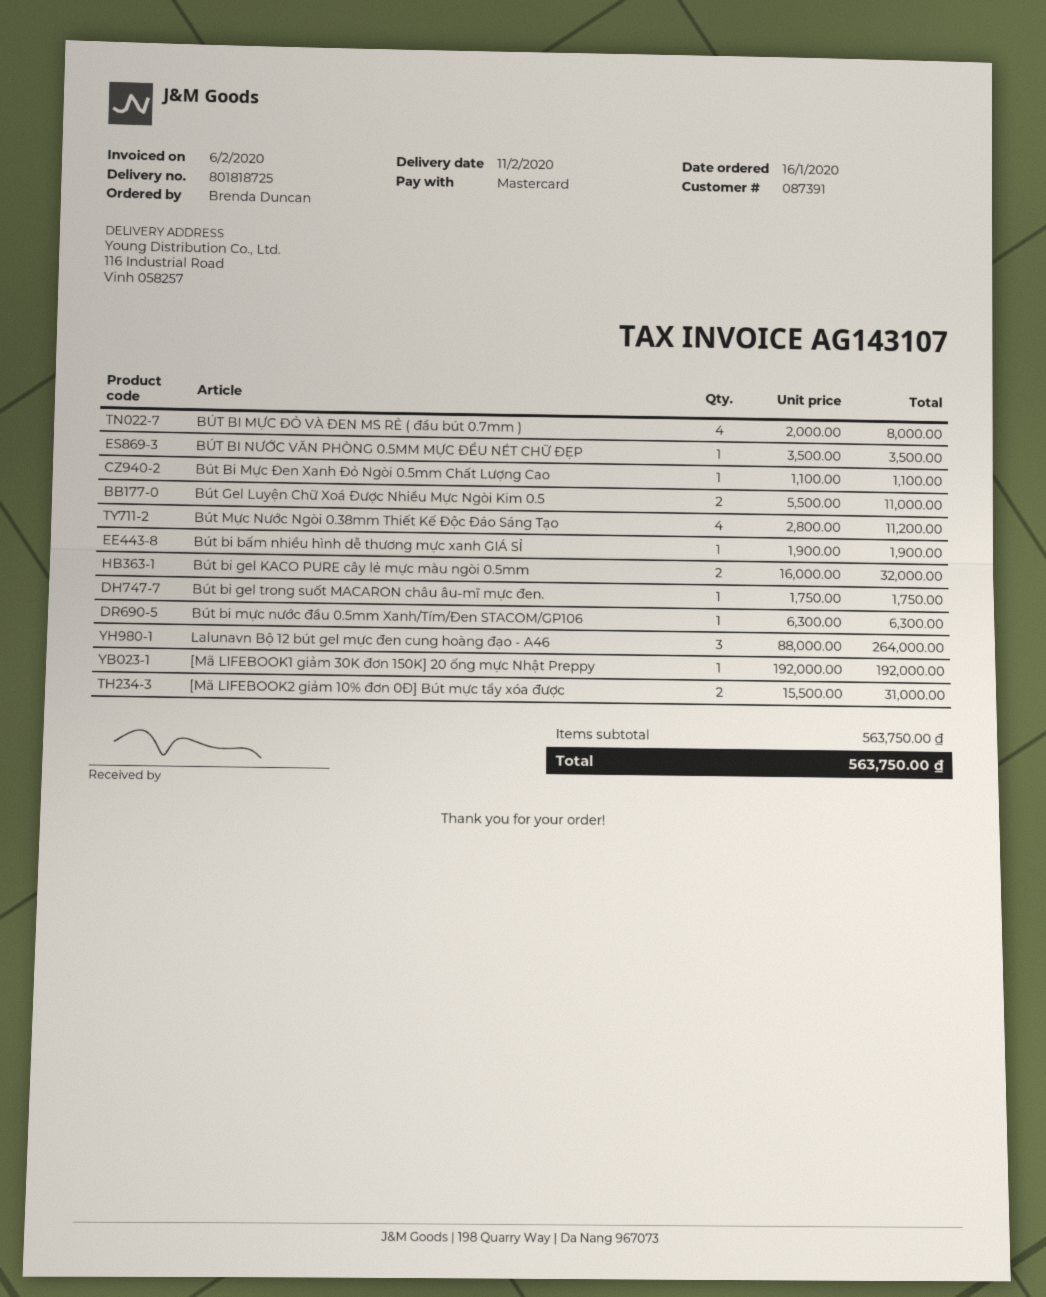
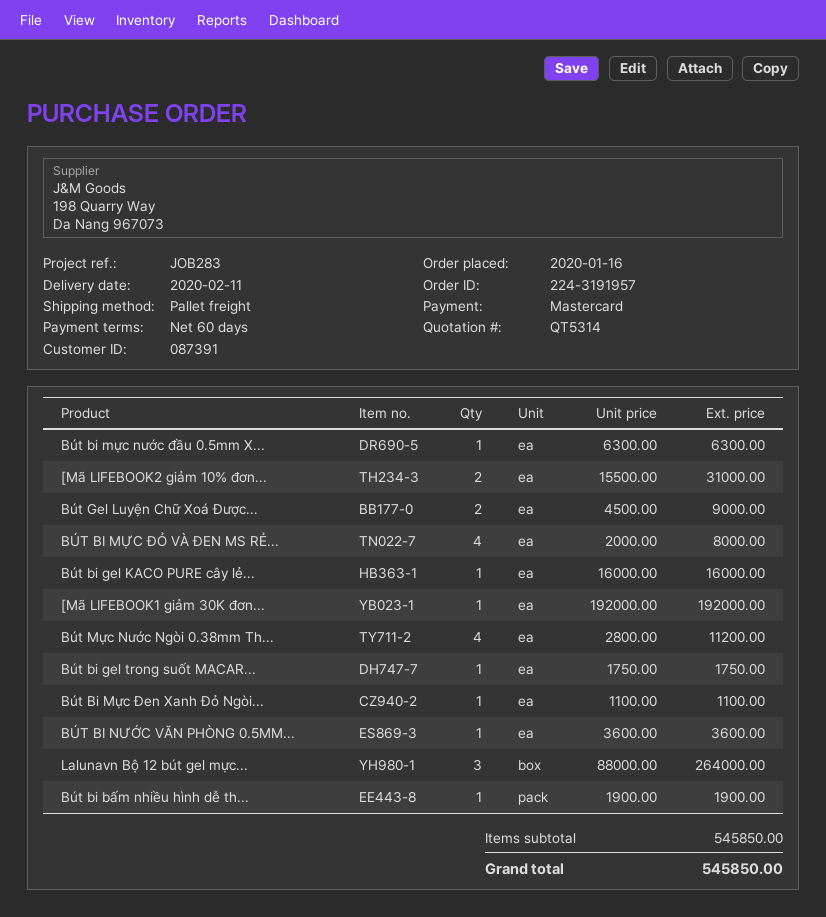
BÚT BI NƯỚC VĂN PHÒNG 0.5MM MỰC ĐỀU NÉT CHỮ ĐẸP: 1 x 3500.00 = 3500.00 -> 1 x 3600.00 = 3600.00
Bút Gel Luyện Chữ Xoá Được Nhiều Mực Ngòi Kim 0.5: 2 x 5500.00 = 11000.00 -> 2 x 4500.00 = 9000.00
Bút bi gel KACO PURE cây lẻ mực màu ngòi 0.5mm: 2 x 16000.00 = 32000.00 -> 1 x 16000.00 = 16000.00
subtotal: 563750.00 -> 545850.00
total: 563750.00 -> 545850.00

